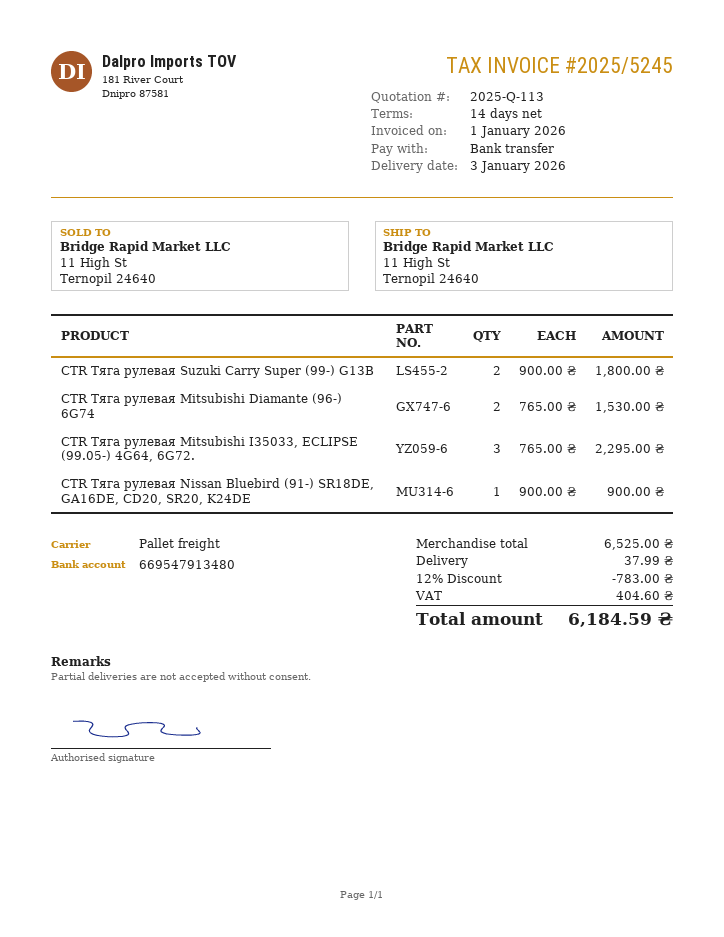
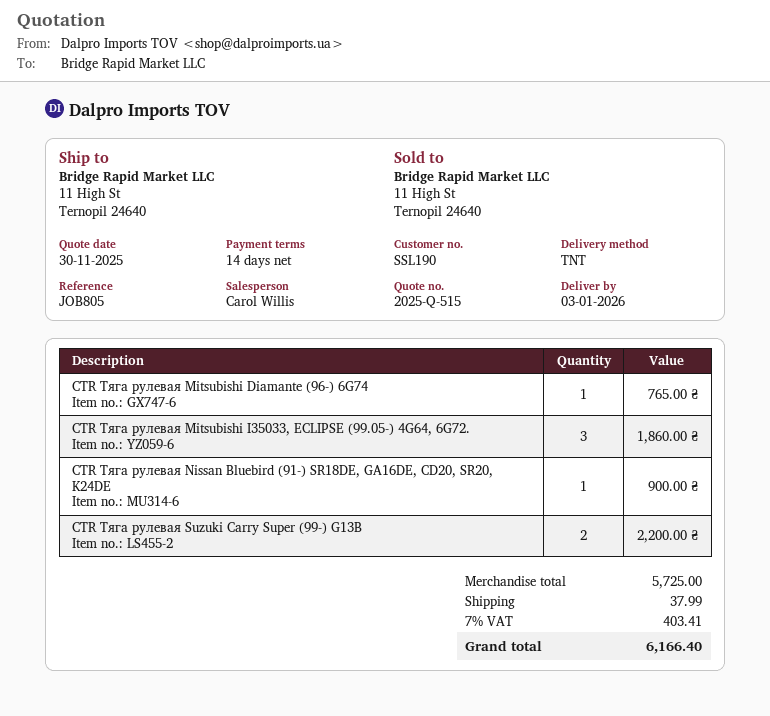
quote number: 2025-Q-113 -> 2025-Q-515
shipping method: pallet freight -> TNT
CTR Тяга рулевая Suzuki Carry Super (99-) G13B: 2 for 1800.00 -> 2 for 2200.00
CTR Тяга рулевая Mitsubishi Diamante (96-) 6G74: 2 for 1530.00 -> 1 for 765.00
CTR Тяга рулевая Mitsubishi I35033, ECLIPSE (99.05-) 4G64, 6G72.: 3 for 2295.00 -> 3 for 1860.00
subtotal: 6525.00 -> 5725.00
discount: 12% = 783.00 -> none
tax: 404.60 -> 403.41
total: 6184.59 -> 6166.40

